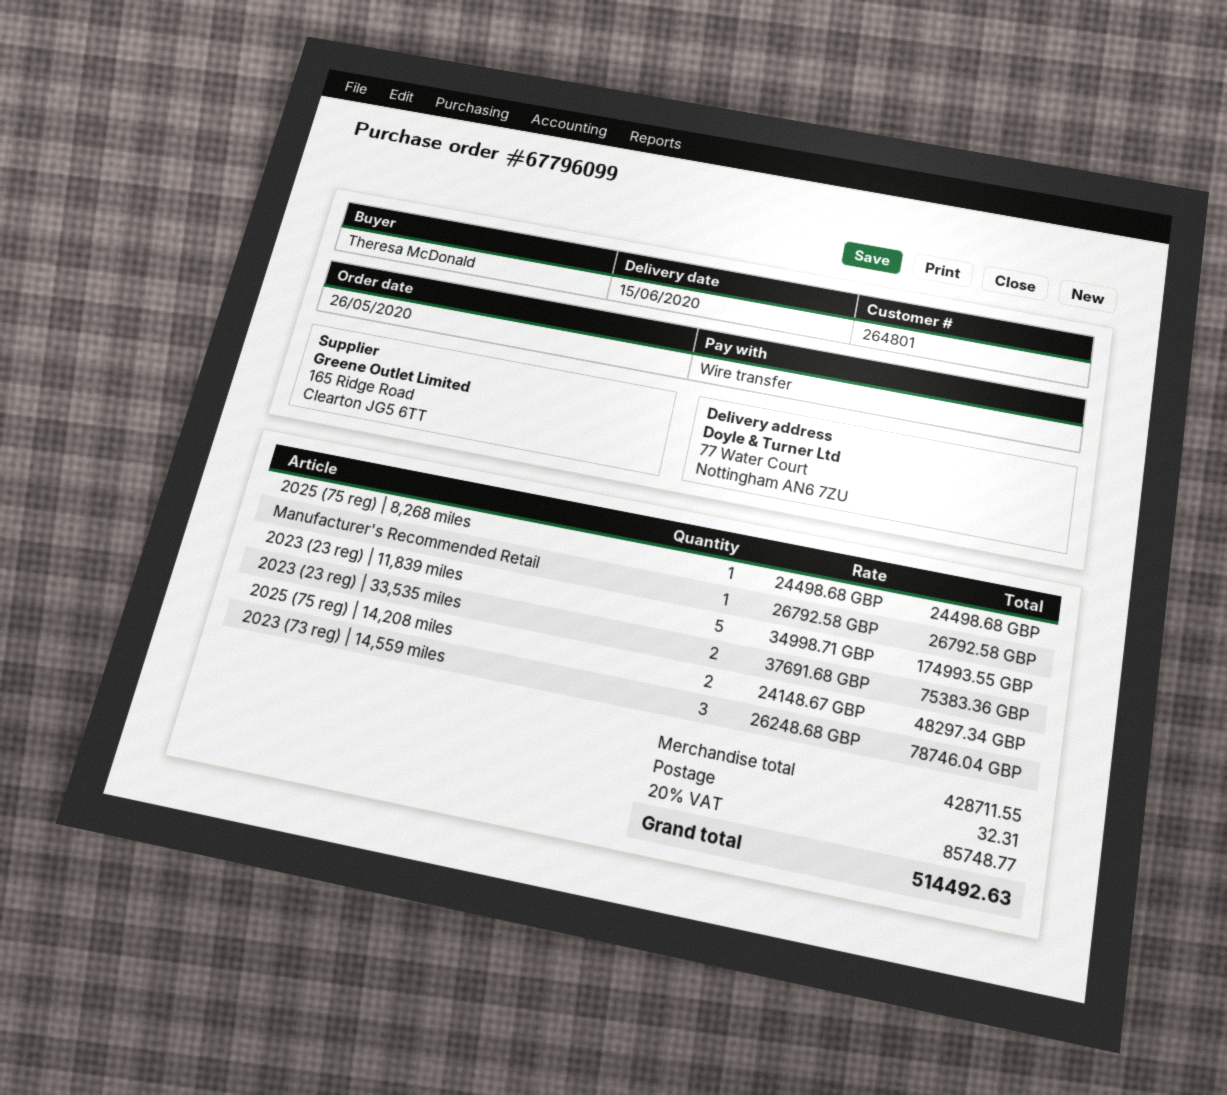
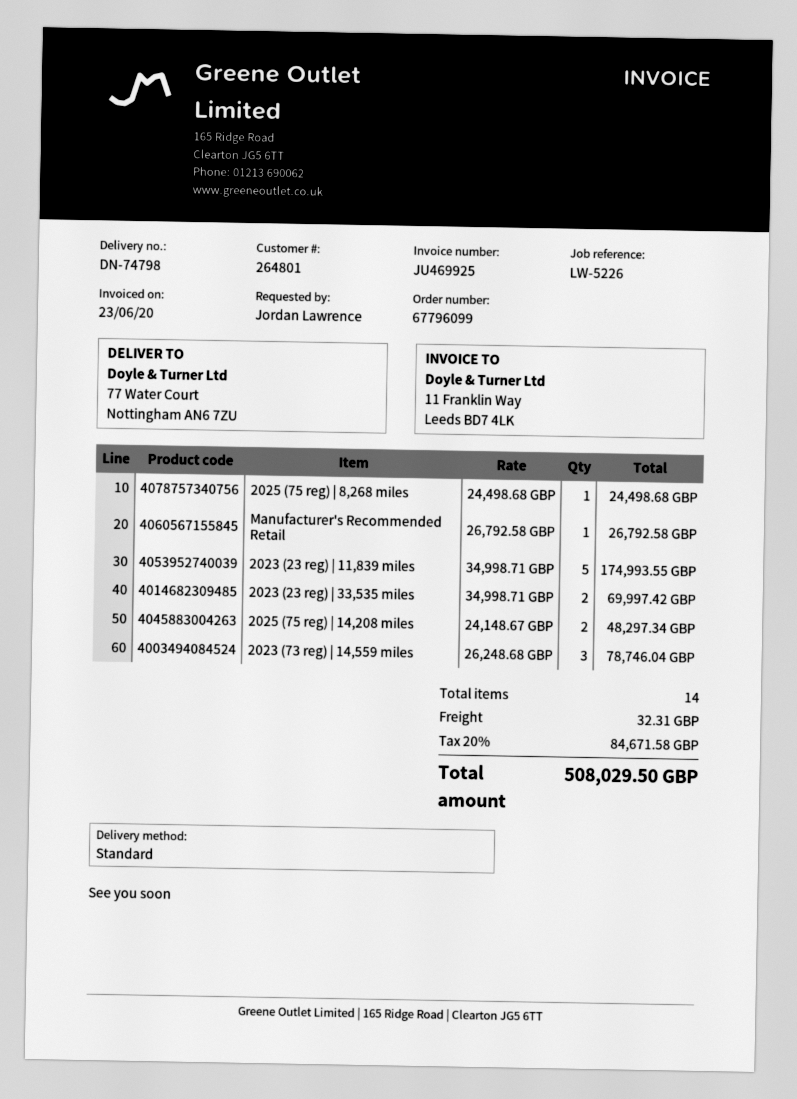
ordered by: Theresa McDonald -> Jordan Lawrence
2023 (23 reg) | 33,535 miles: 2 x 37691.68 = 75383.36 -> 2 x 34998.71 = 69997.42
tax: 20% = 85748.77 -> 20% = 84671.58
total: 514492.63 -> 508029.50

